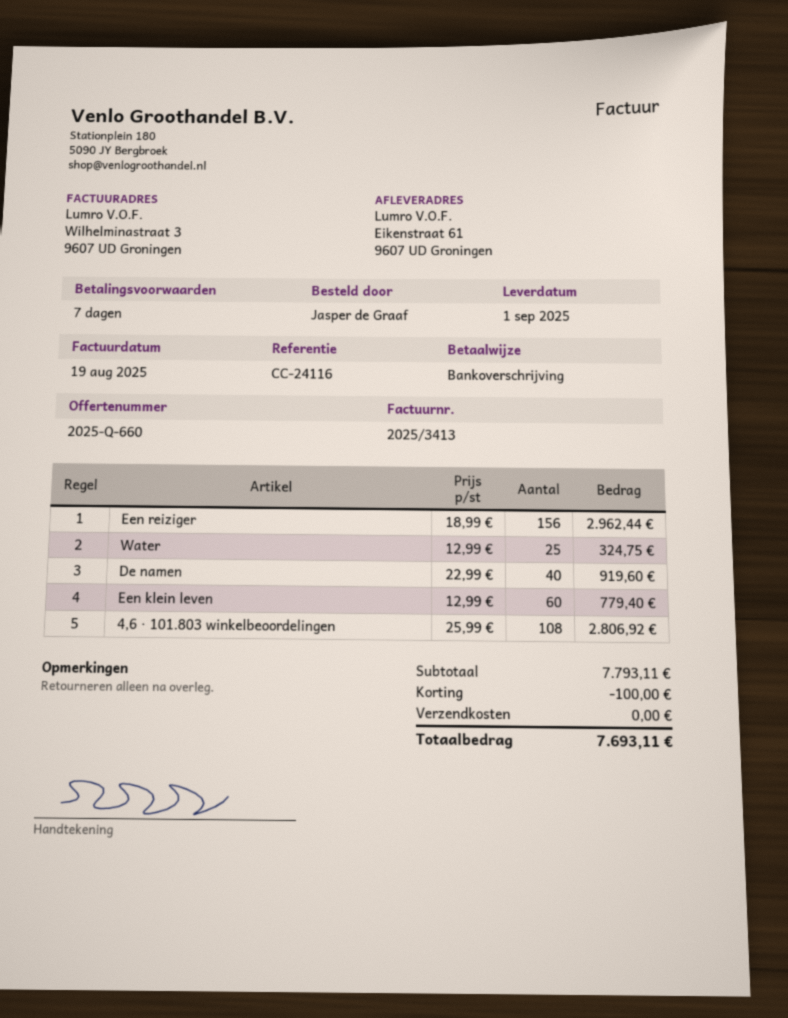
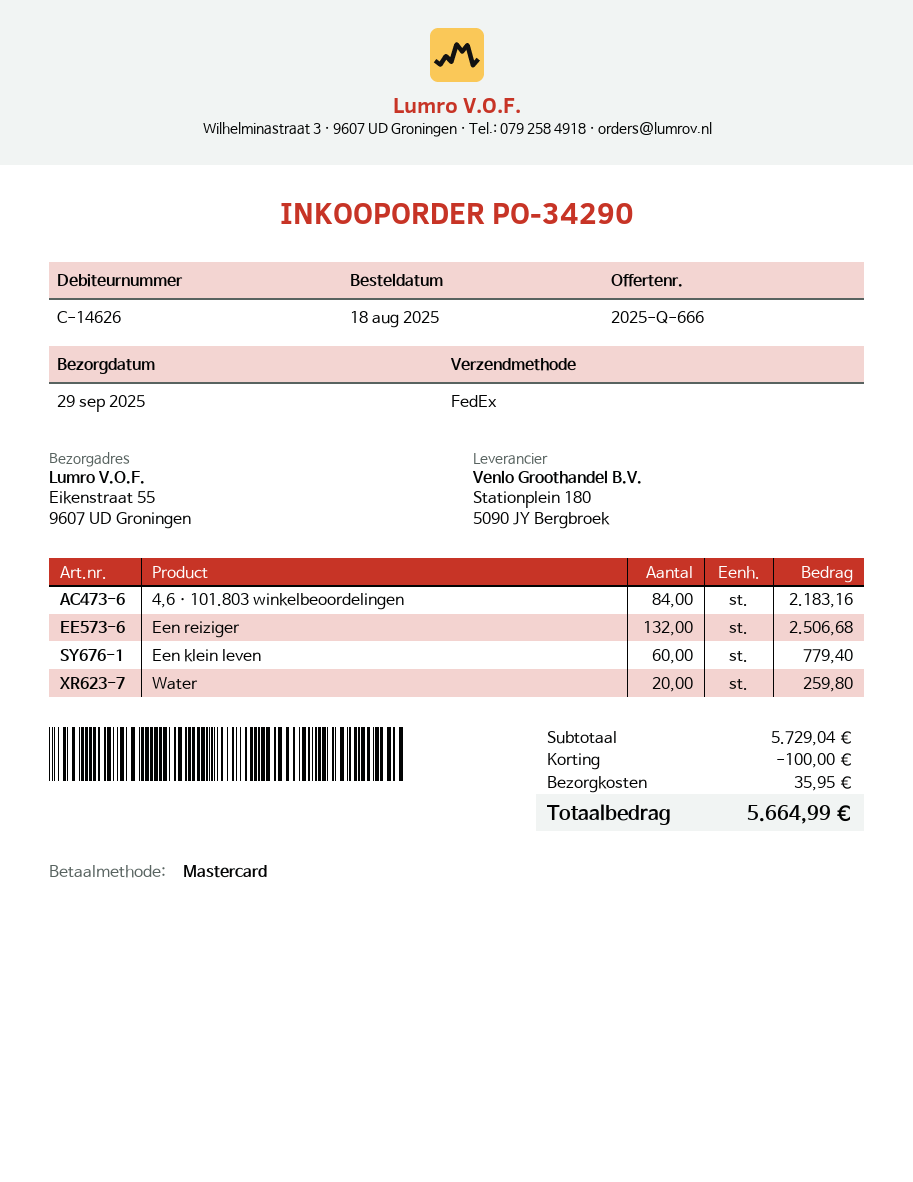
quote number: 2025-Q-660 -> 2025-Q-666
delivery date: 2025-09-01 -> 2025-09-29
payment method: bank transfer -> Mastercard
ship to: Eikenstraat 61, 9607 UD Groningen -> Eikenstraat 55, 9607 UD Groningen
Een reiziger: 156 for 2962.44 -> 132 for 2506.68
Water: 25 for 324.75 -> 20 for 259.80
De namen: 40 for 919.60 -> none
4,6 · 101.803 winkelbeoordelingen: 108 for 2806.92 -> 84 for 2183.16
subtotal: 7793.11 -> 5729.04
shipping: 0.00 -> 35.95
total: 7693.11 -> 5664.99

